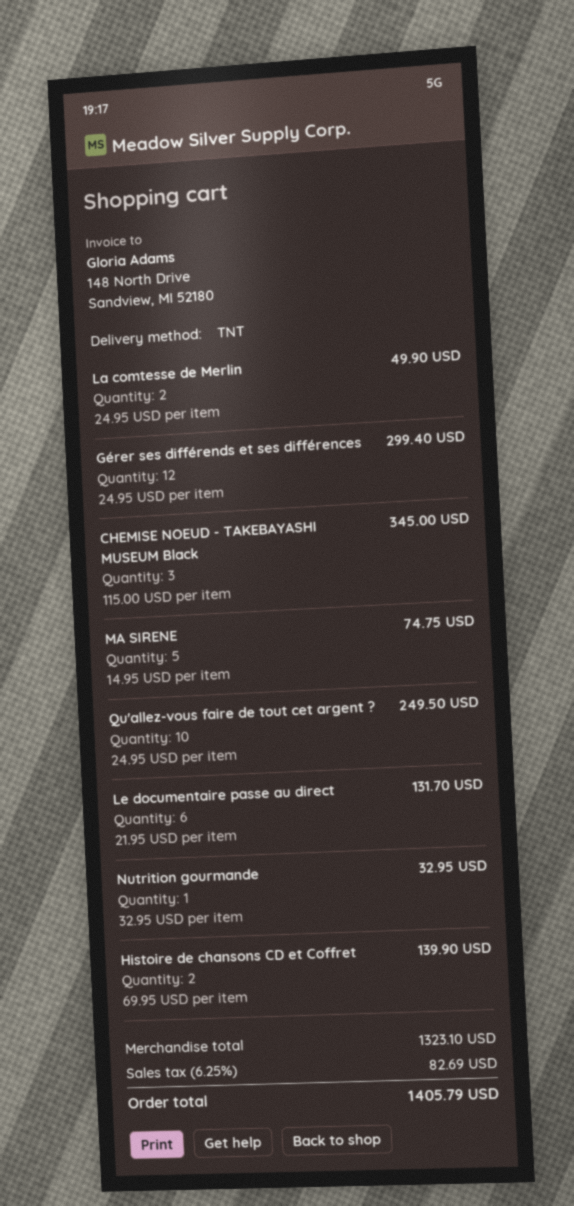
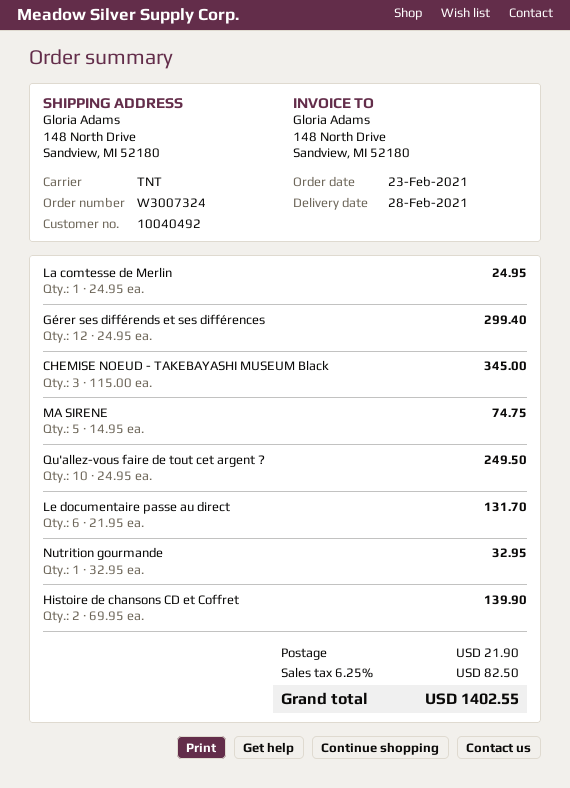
La comtesse de Merlin: 2 x 24.95 = 49.90 -> 1 x 24.95 = 24.95
shipping: none -> 21.90
tax: 6.25% = 82.69 -> 6.25% = 82.50
total: 1405.79 -> 1402.55

